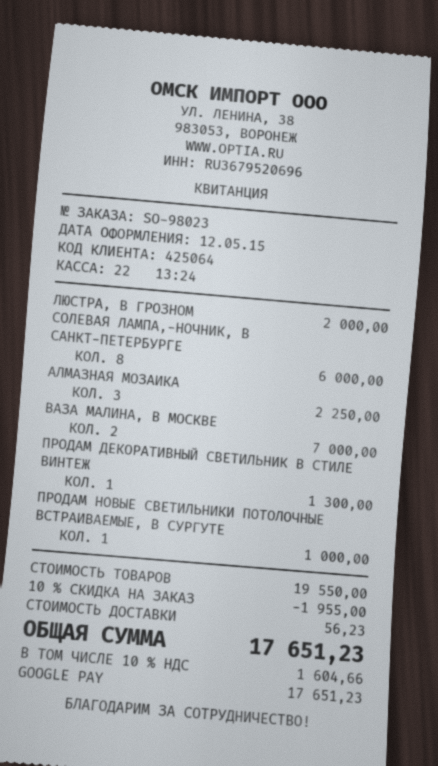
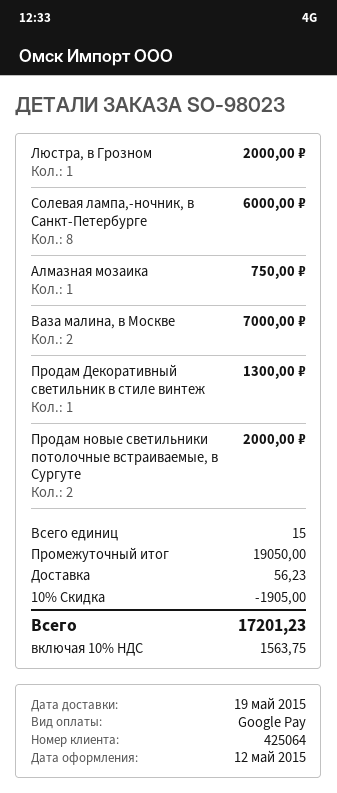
АЛМАЗНАЯ МОЗАИКА: 3 for 2250.00 -> 1 for 750.00
ПРОДАМ НОВЫЕ СВЕТИЛЬНИКИ ПОТОЛОЧНЫЕ ВСТРАИВАЕМЫЕ, В СУРГУТЕ: 1 for 1000.00 -> 2 for 2000.00
subtotal: 19550.00 -> 19050.00
discount: 10% = 1955.00 -> 10% = 1905.00
tax: 10% = 1604.66 -> 10% = 1563.75
total: 17651.23 -> 17201.23

